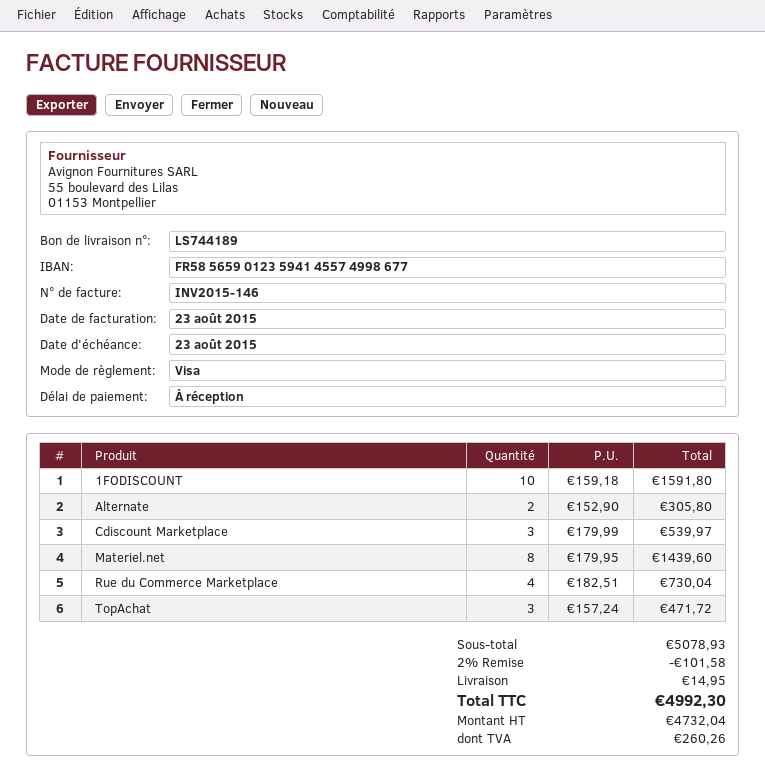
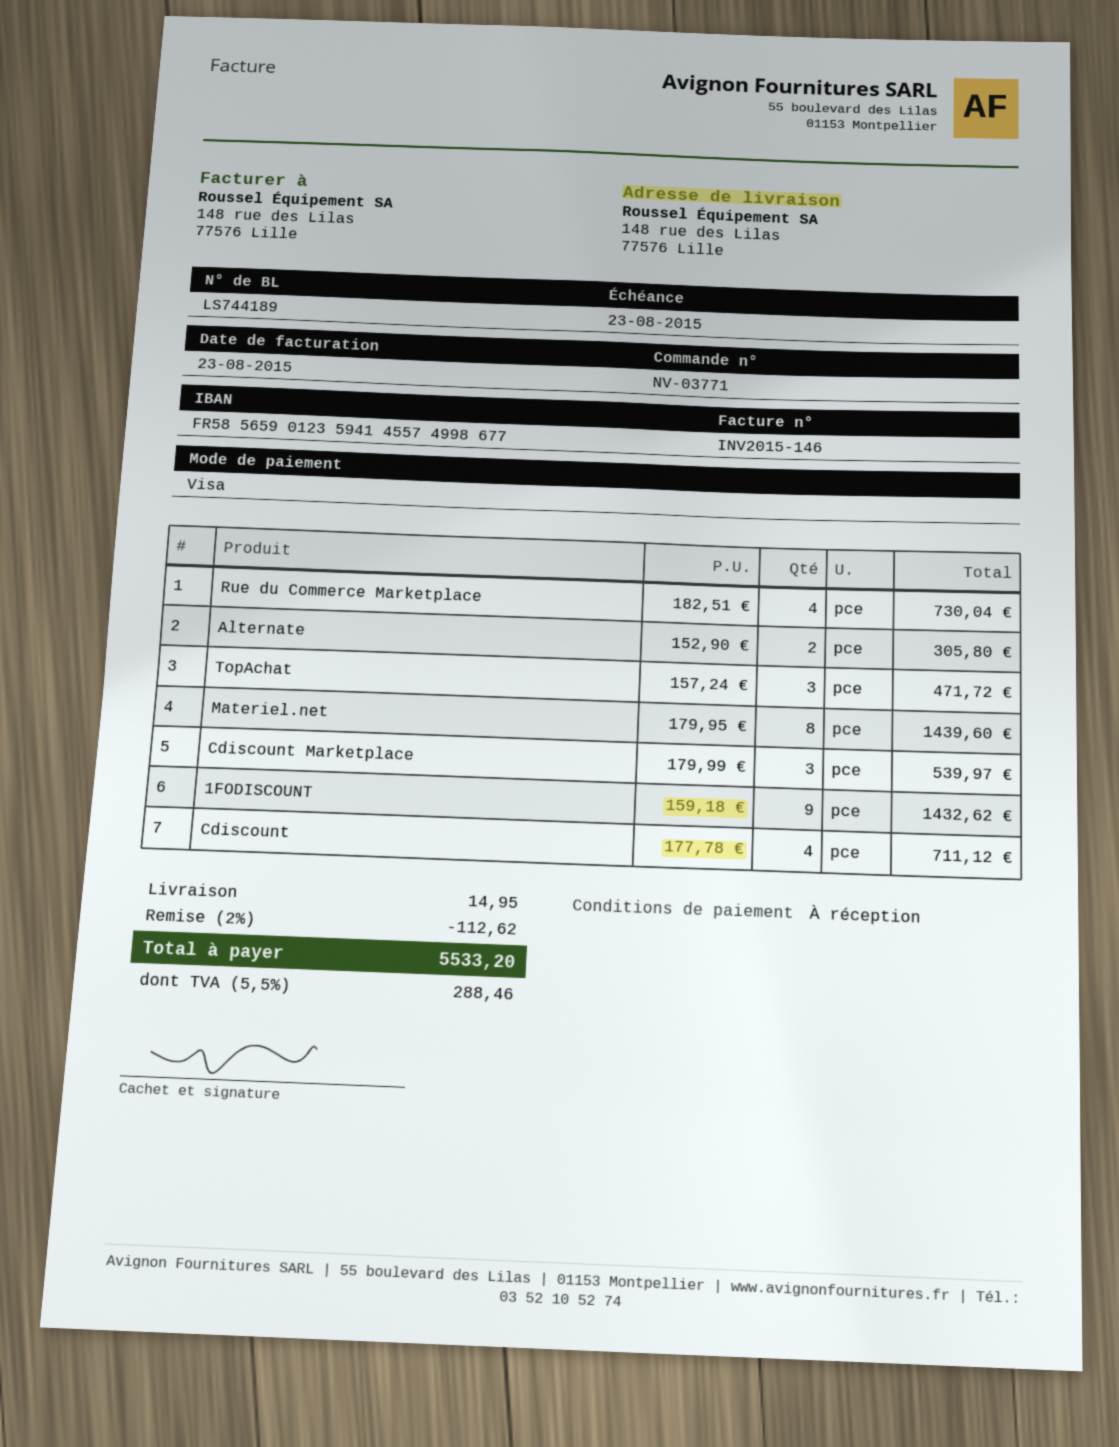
1FODISCOUNT: 10 x 159.18 = 1591.80 -> 9 x 159.18 = 1432.62
Cdiscount: none -> 4 x 177.78 = 711.12
discount: 2% = 101.58 -> 2% = 112.62
tax: 260.26 -> 288.46
total: 4992.30 -> 5533.20

